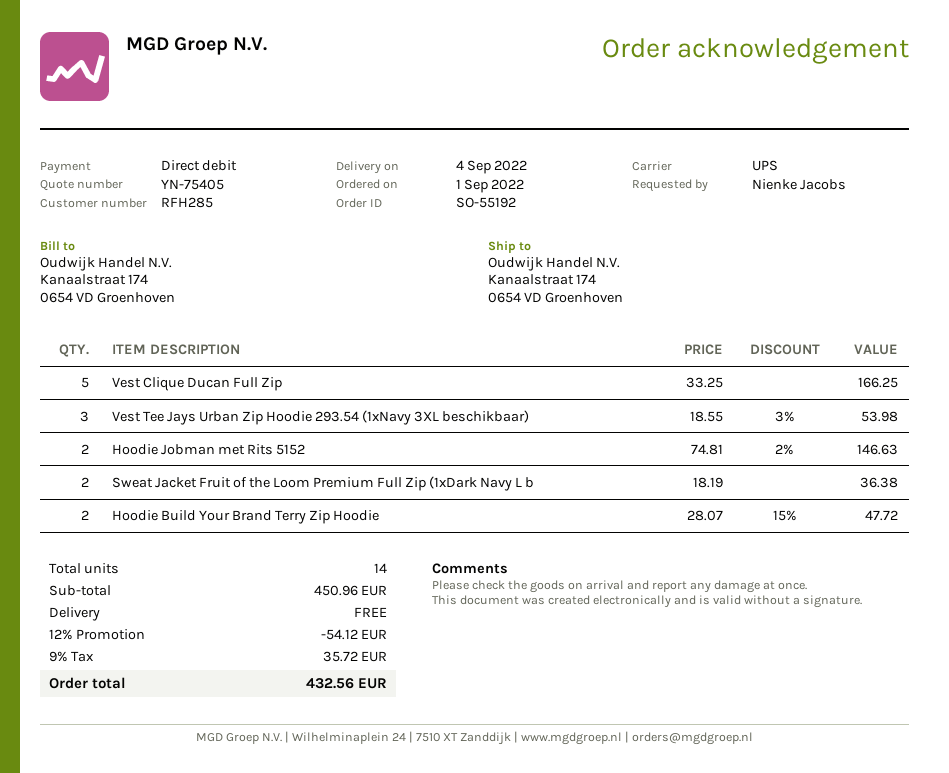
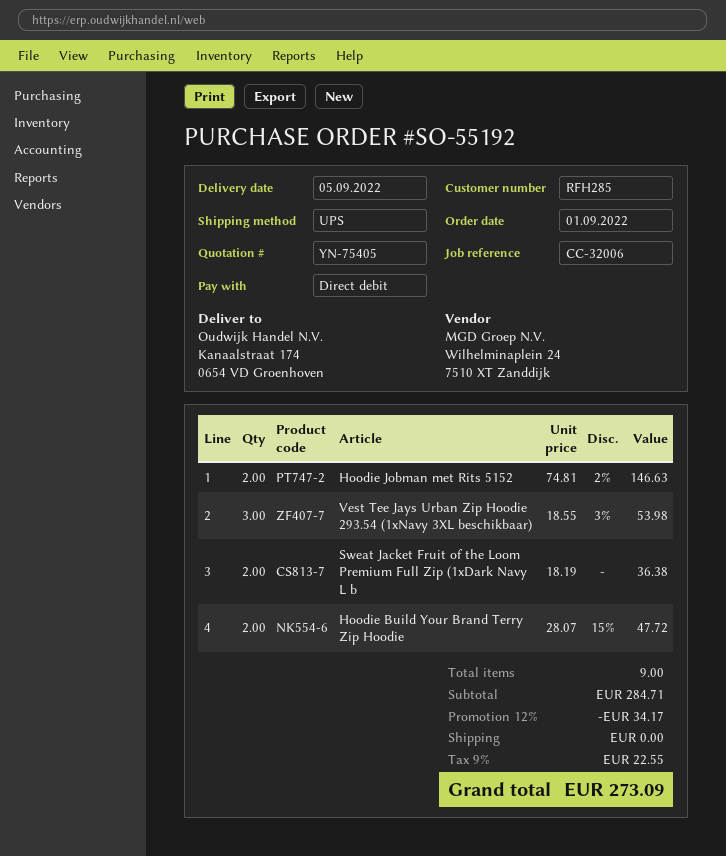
delivery date: 2022-09-04 -> 2022-09-05
Vest Clique Ducan Full Zip: 5 x 33.25 = 166.25 -> none
total quantity: 14 -> 9
subtotal: 450.96 -> 284.71
discount: 12% = 54.12 -> 12% = 34.17
tax: 9% = 35.72 -> 9% = 22.55
total: 432.56 -> 273.09

